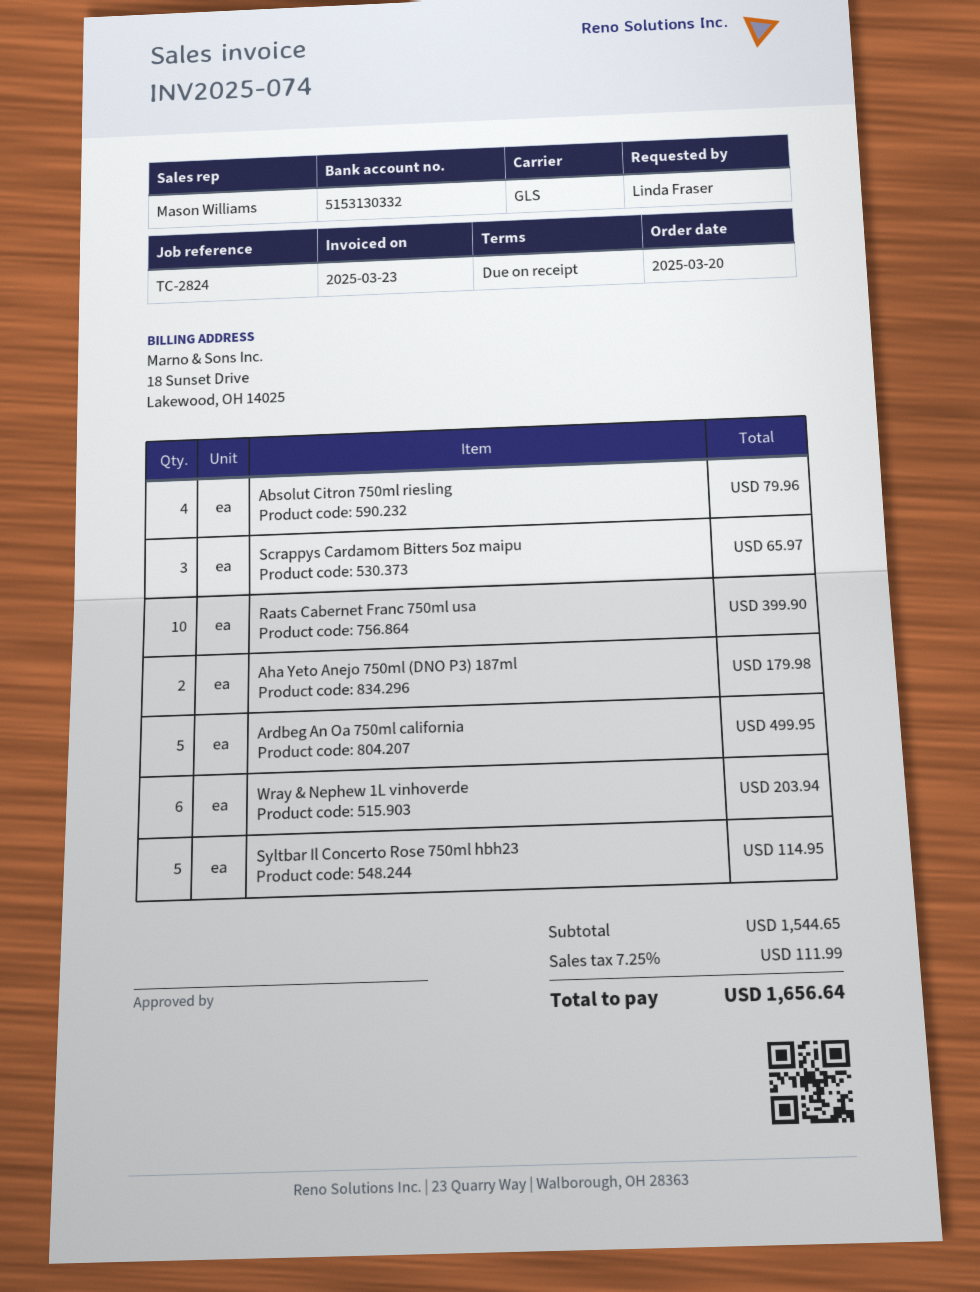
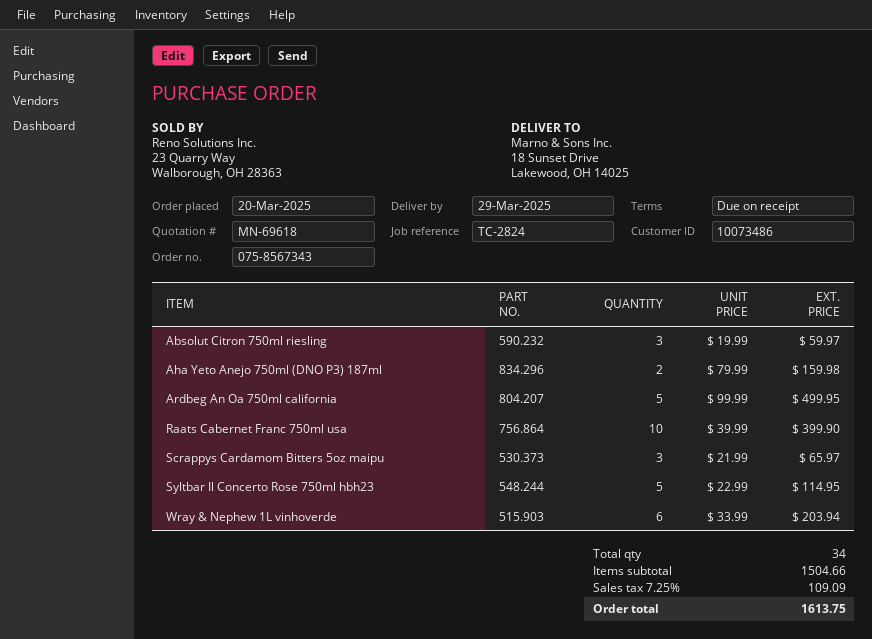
Absolut Citron 750ml riesling: 4 for 79.96 -> 3 for 59.97
Aha Yeto Anejo 750ml (DNO P3) 187ml: 2 for 179.98 -> 2 for 159.98
subtotal: 1544.65 -> 1504.66
tax: 7.25% = 111.99 -> 7.25% = 109.09
total: 1656.64 -> 1613.75

